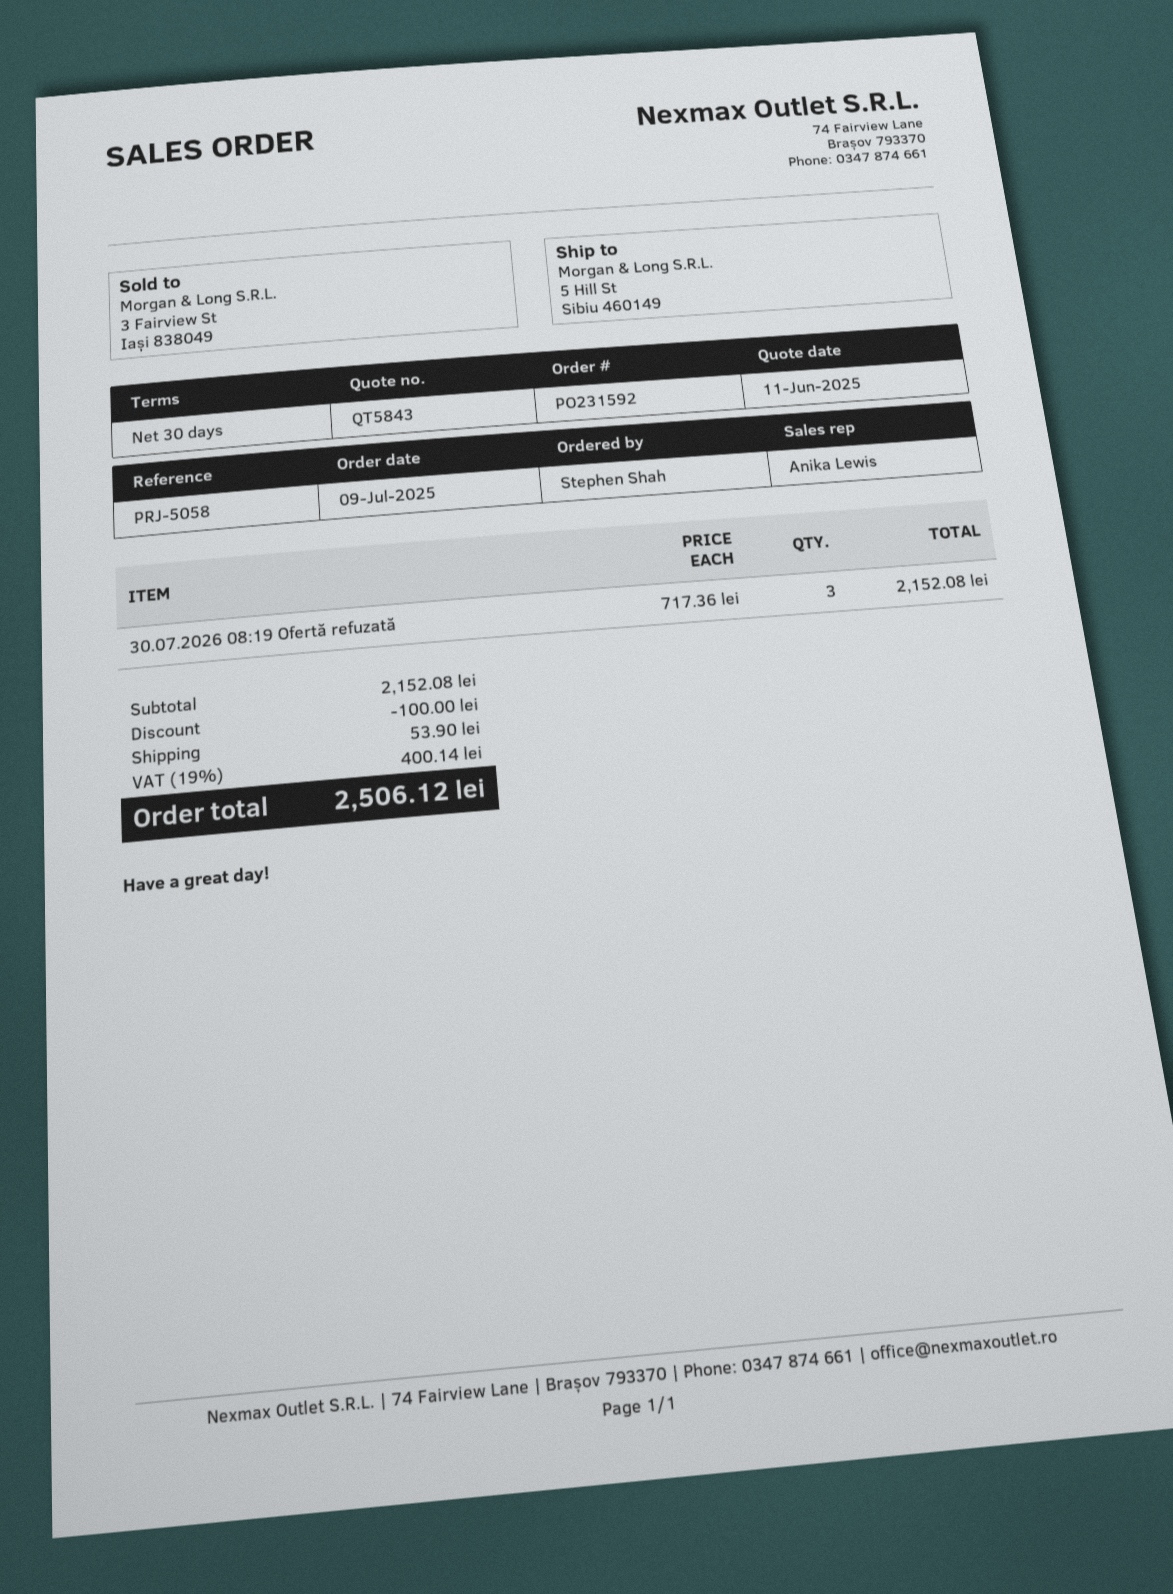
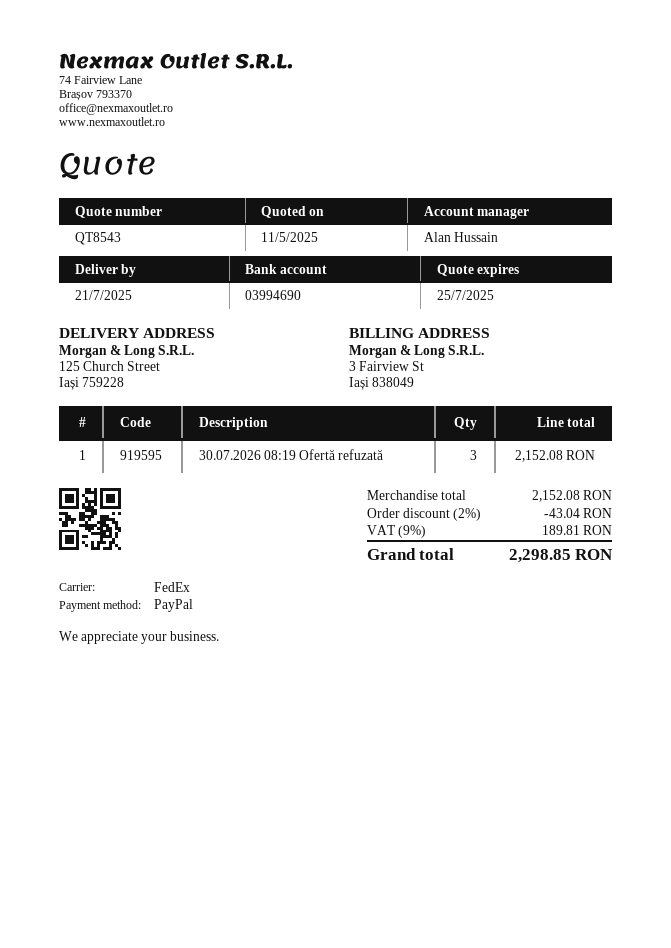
quote number: QT5843 -> QT8543
quote date: 2025-06-11 -> 2025-05-11
sales rep: Anika Lewis -> Alan Hussain
ship to: 5 Hill St, Sibiu 460149 -> 125 Church Street, Iași 759228
discount: 100.00 -> 43.04
shipping: 53.90 -> none
tax: 19% = 400.14 -> 9% = 189.81
total: 2506.12 -> 2298.85

